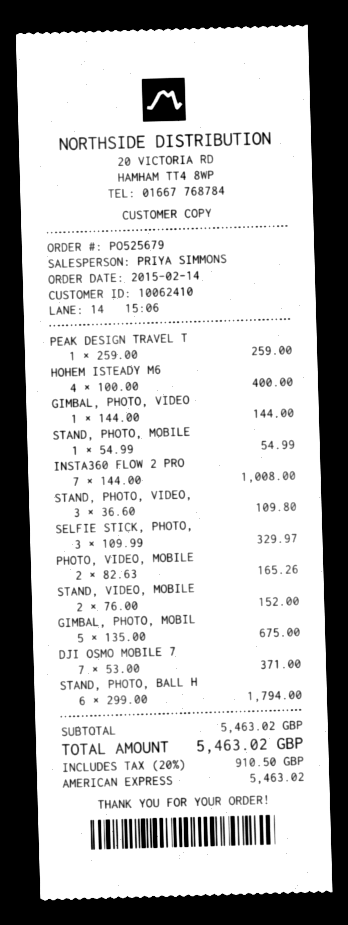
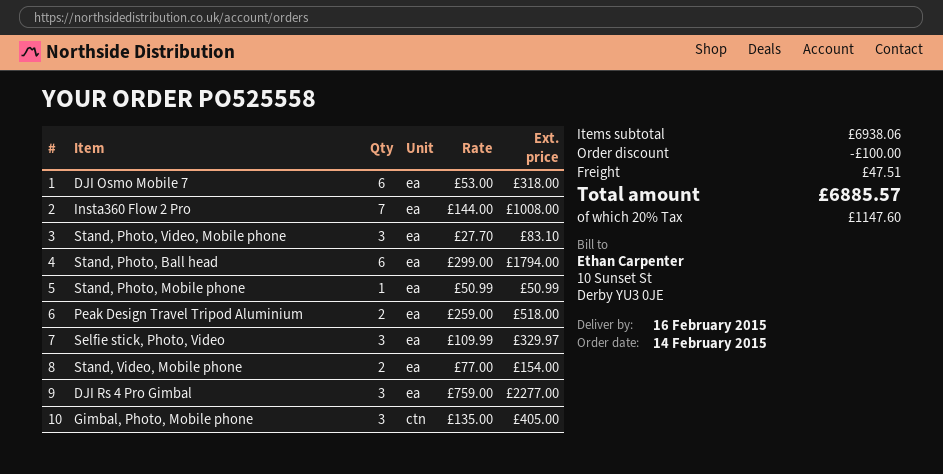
order number: PO525679 -> PO525558
PEAK DESIGN TRAVEL T: 1 x 259.00 = 259.00 -> 2 x 259.00 = 518.00
HOHEM ISTEADY M6: 4 x 100.00 = 400.00 -> none
GIMBAL, PHOTO, VIDEO: 1 x 144.00 = 144.00 -> none
STAND, PHOTO, MOBILE: 1 x 54.99 = 54.99 -> 1 x 50.99 = 50.99
STAND, PHOTO, VIDEO,: 3 x 36.60 = 109.80 -> 3 x 27.70 = 83.10
PHOTO, VIDEO, MOBILE: 2 x 82.63 = 165.26 -> none
STAND, VIDEO, MOBILE: 2 x 76.00 = 152.00 -> 2 x 77.00 = 154.00
GIMBAL, PHOTO, MOBIL: 5 x 135.00 = 675.00 -> 3 x 135.00 = 405.00
DJI OSMO MOBILE 7: 7 x 53.00 = 371.00 -> 6 x 53.00 = 318.00
DJI Rs 4 Pro Gimbal: none -> 3 x 759.00 = 2277.00
subtotal: 5463.02 -> 6938.06
discount: none -> 100.00
shipping: none -> 47.51
tax: 20% = 910.50 -> 20% = 1147.60
total: 5463.02 -> 6885.57

